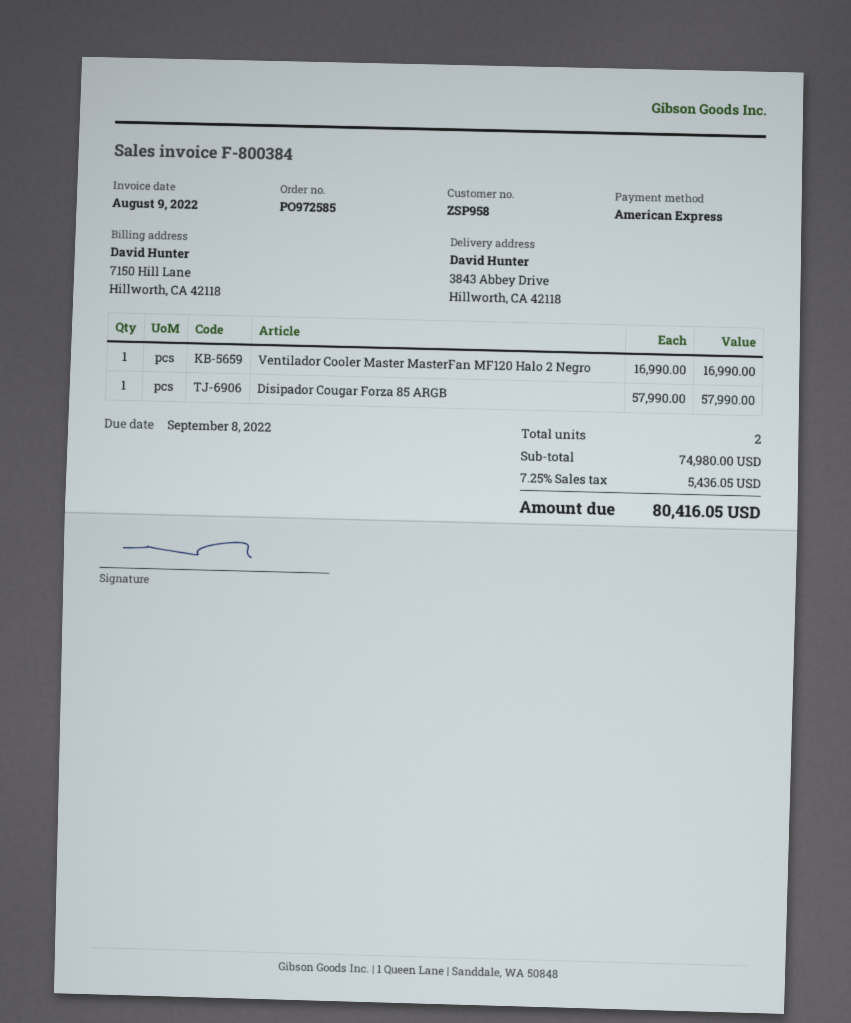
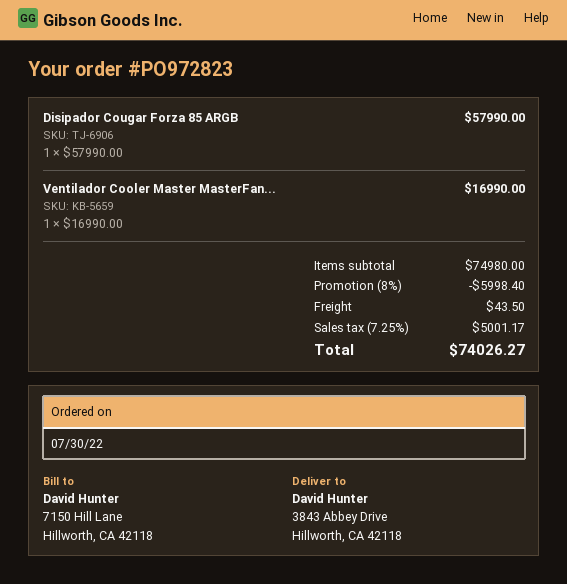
order number: PO972585 -> PO972823
discount: none -> 8% = 5998.40
shipping: none -> 43.50
tax: 7.25% = 5436.05 -> 7.25% = 5001.17
total: 80416.05 -> 74026.27

